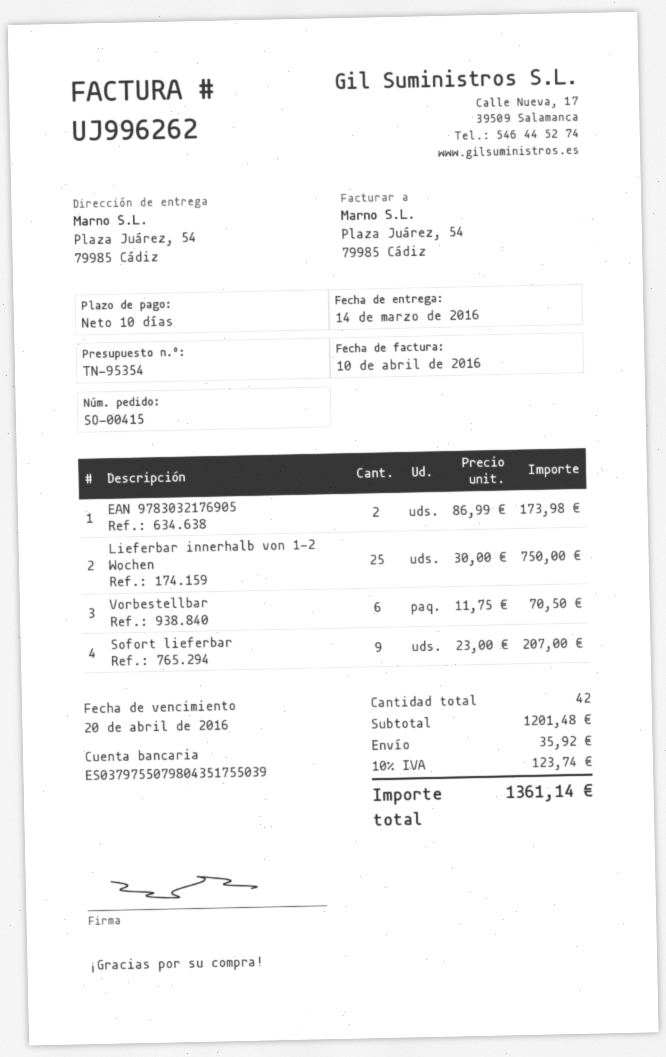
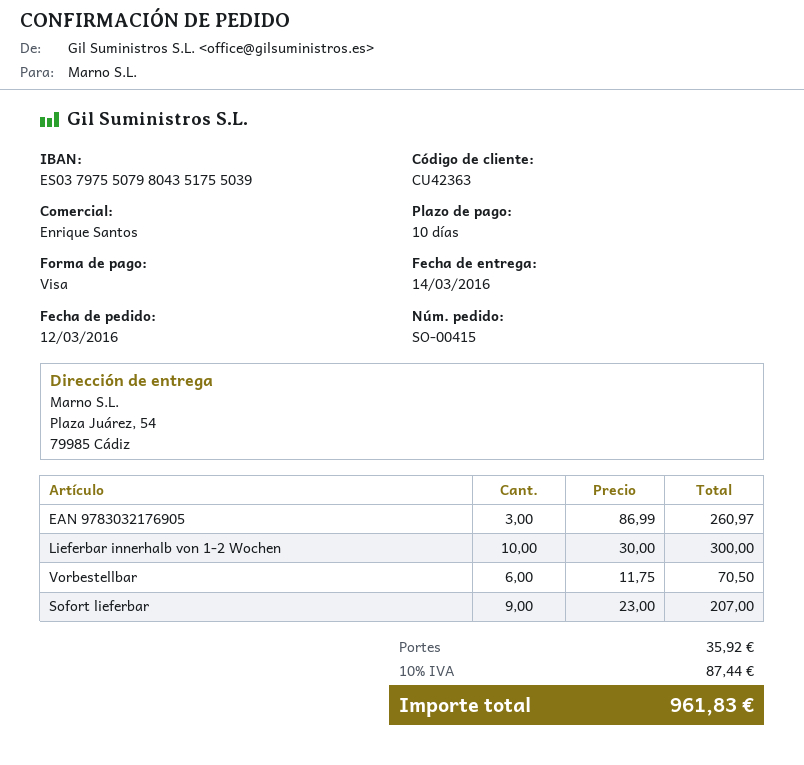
EAN 9783032176905: 2 x 86.99 = 173.98 -> 3 x 86.99 = 260.97
Lieferbar innerhalb von 1-2 Wochen: 25 x 30.00 = 750.00 -> 10 x 30.00 = 300.00
tax: 10% = 123.74 -> 10% = 87.44
total: 1361.14 -> 961.83

